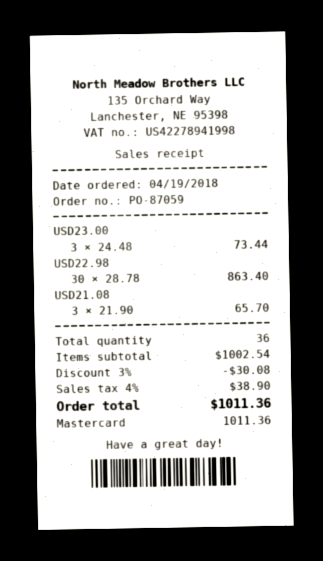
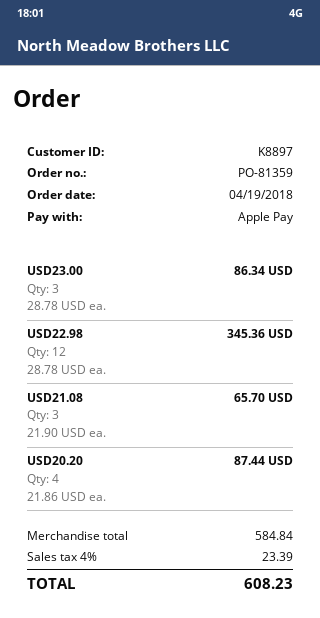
order number: PO-87059 -> PO-81359
payment method: Mastercard -> Apple Pay
USD23.00: 3 x 24.48 = 73.44 -> 3 x 28.78 = 86.34
USD22.98: 30 x 28.78 = 863.40 -> 12 x 28.78 = 345.36
USD20.20: none -> 4 x 21.86 = 87.44
subtotal: 1002.54 -> 584.84
discount: 3% = 30.08 -> none
tax: 4% = 38.90 -> 4% = 23.39
total: 1011.36 -> 608.23

